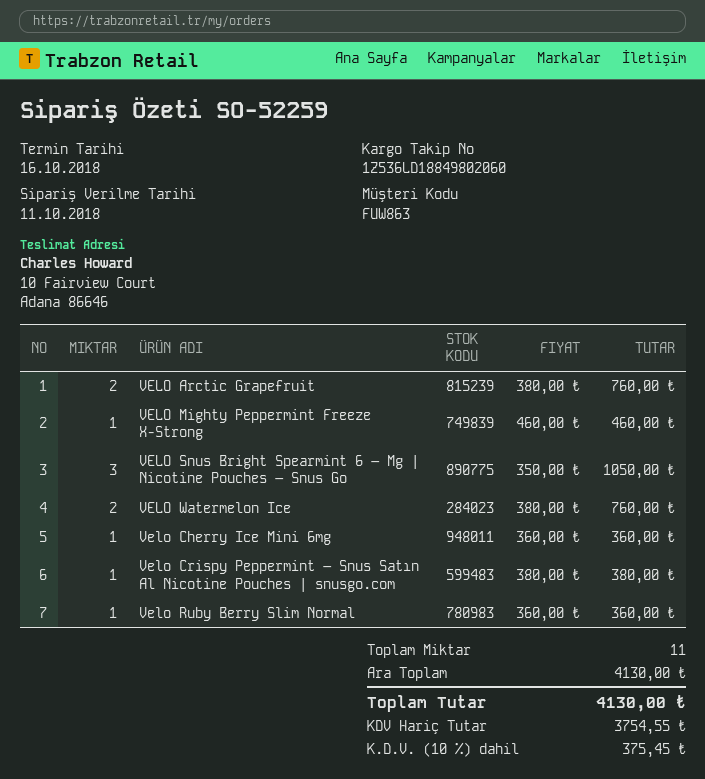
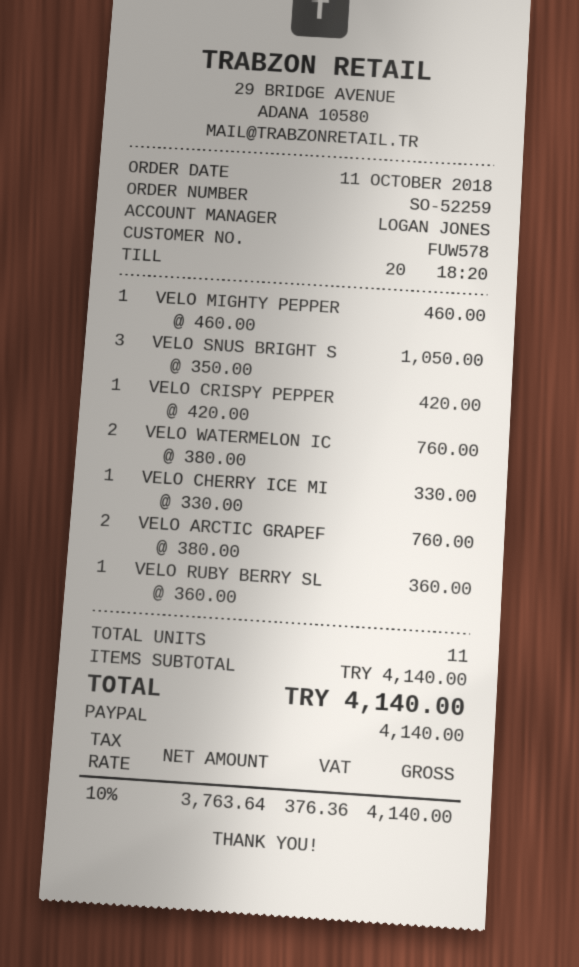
customer number: FUW863 -> FUW578
Velo Cherry Ice Mini 6mg: 1 x 360.00 = 360.00 -> 1 x 330.00 = 330.00
Velo Crispy Peppermint – Snus Satın Al Nicotine Pouches | snusgo.com: 1 x 380.00 = 380.00 -> 1 x 420.00 = 420.00
subtotal: 4130.00 -> 4140.00
net: 3754.55 -> 3763.64
tax: 10% = 375.45 -> 10% = 376.36
total: 4130.00 -> 4140.00

